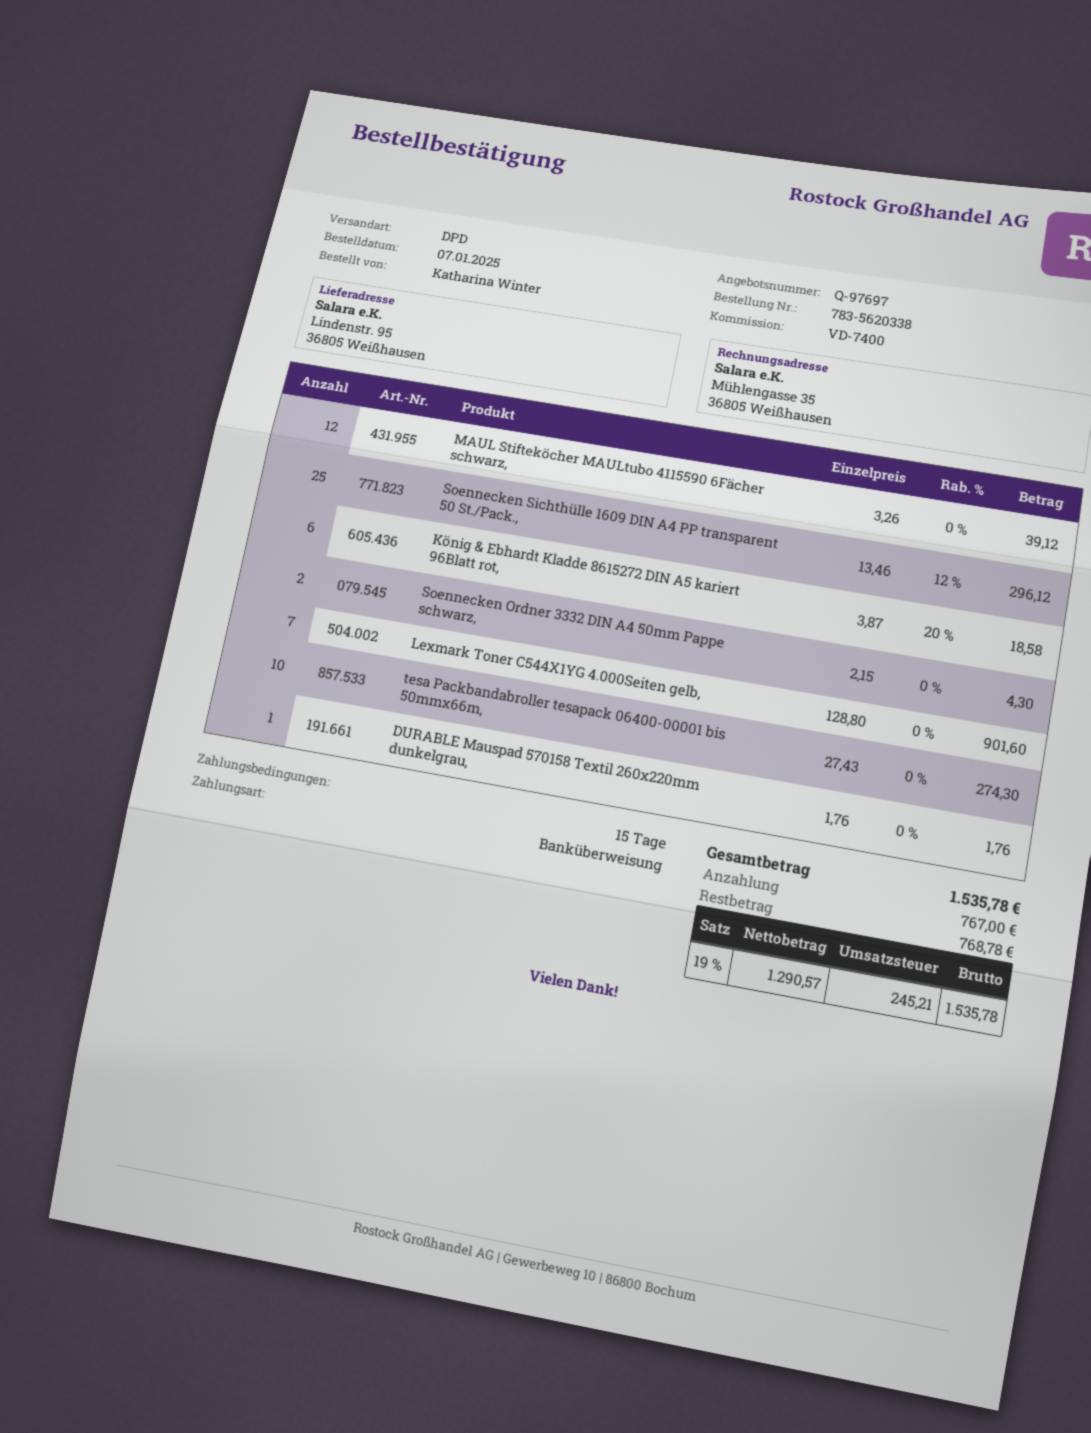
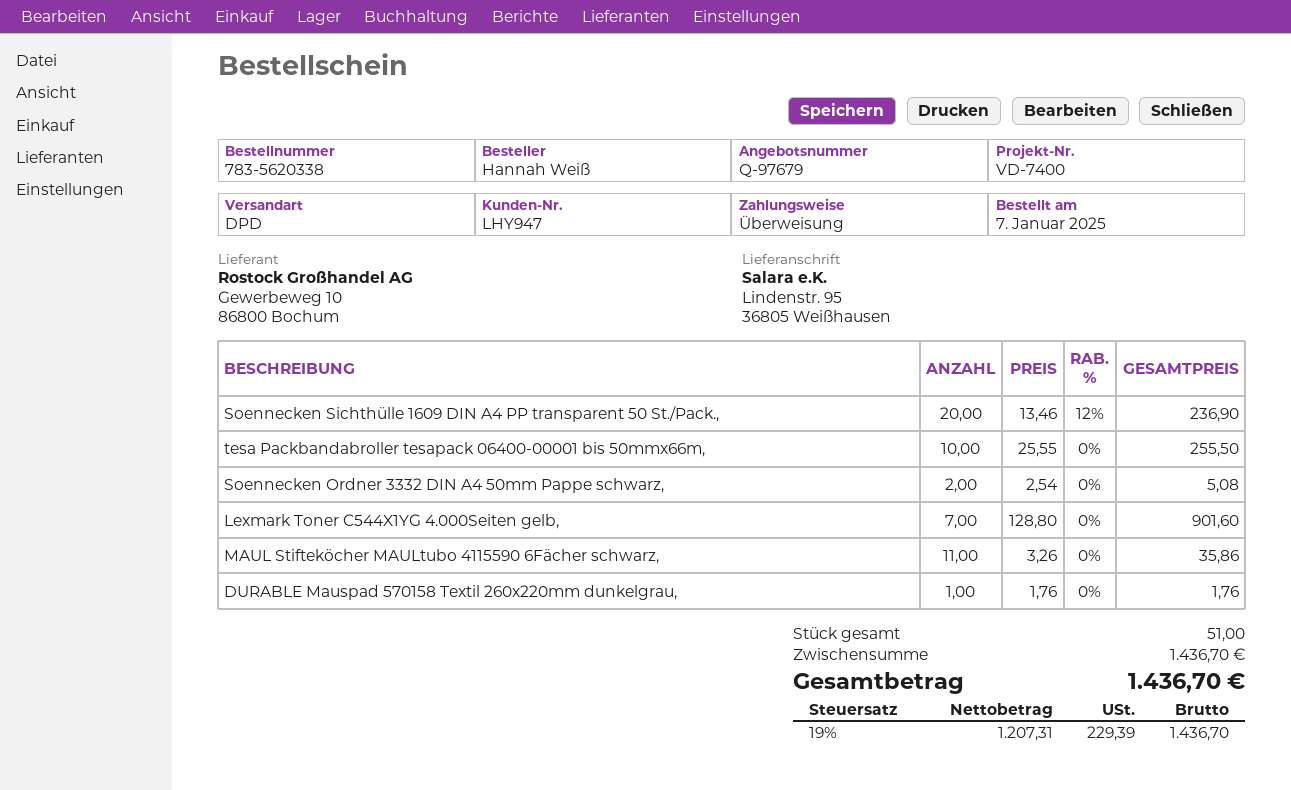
quote number: Q-97697 -> Q-97679
ordered by: Katharina Winter -> Hannah Weiß
MAUL Stifteköcher MAULtubo 4115590 6Fächer schwarz,: 12 x 3.26 = 39.12 -> 11 x 3.26 = 35.86
Soennecken Sichthülle 1609 DIN A4 PP transparent 50 St./Pack.,: 25 x 13.46 - 12% = 296.12 -> 20 x 13.46 - 12% = 236.90
König & Ebhardt Kladde 8615272 DIN A5 kariert 96Blatt rot,: 6 x 3.87 - 20% = 18.58 -> none
Soennecken Ordner 3332 DIN A4 50mm Pappe schwarz,: 2 x 2.15 = 4.30 -> 2 x 2.54 = 5.08
tesa Packbandabroller tesapack 06400-00001 bis 50mmx66m,: 10 x 27.43 = 274.30 -> 10 x 25.55 = 255.50
net: 1290.57 -> 1207.31
tax: 19% = 245.21 -> 19% = 229.39
total: 1535.78 -> 1436.70

